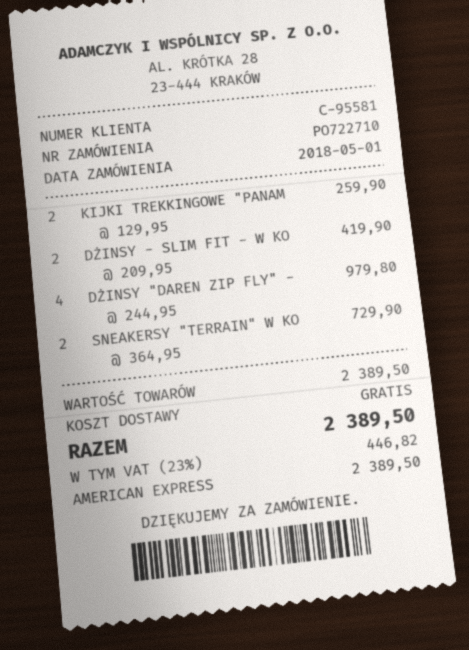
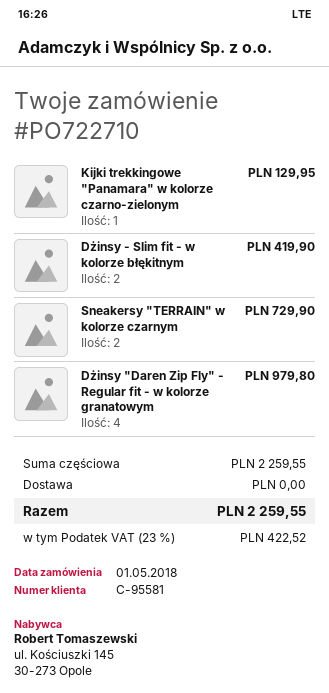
KIJKI TREKKINGOWE "PANAM: 2 for 259.90 -> 1 for 129.95
subtotal: 2389.50 -> 2259.55
tax: 23% = 446.82 -> 23% = 422.52
total: 2389.50 -> 2259.55

